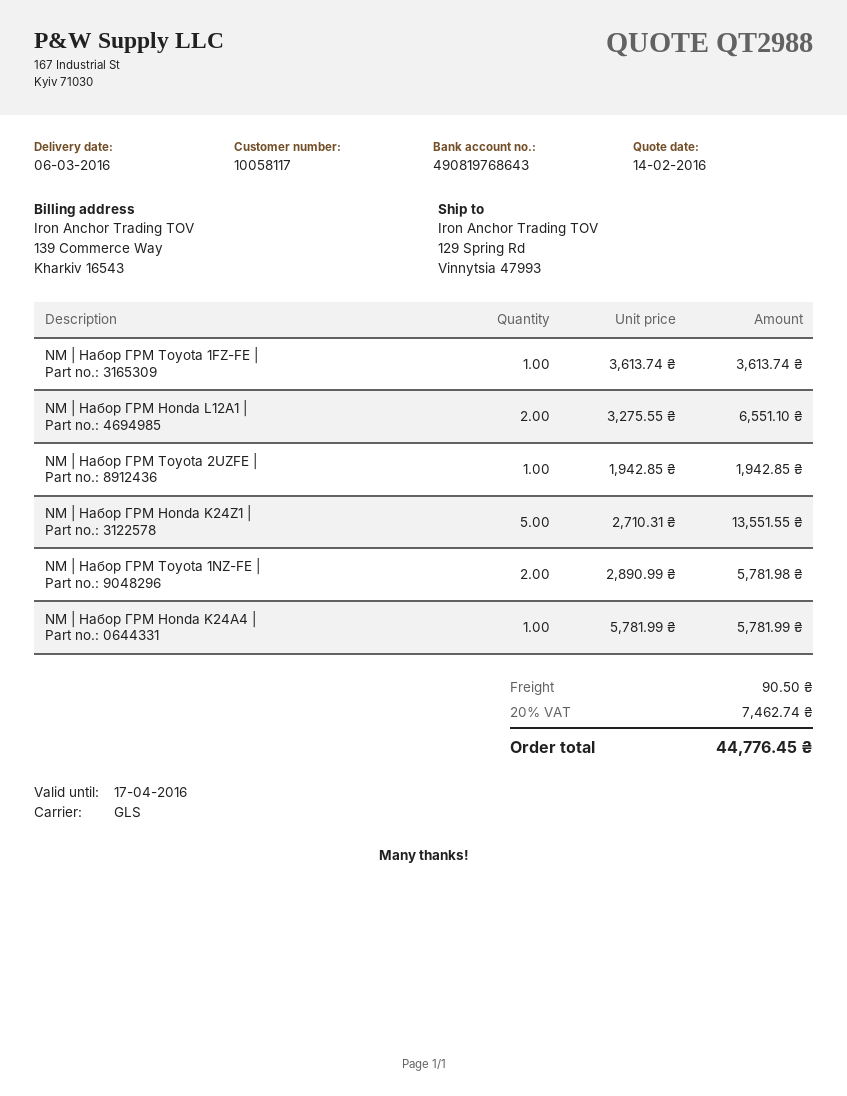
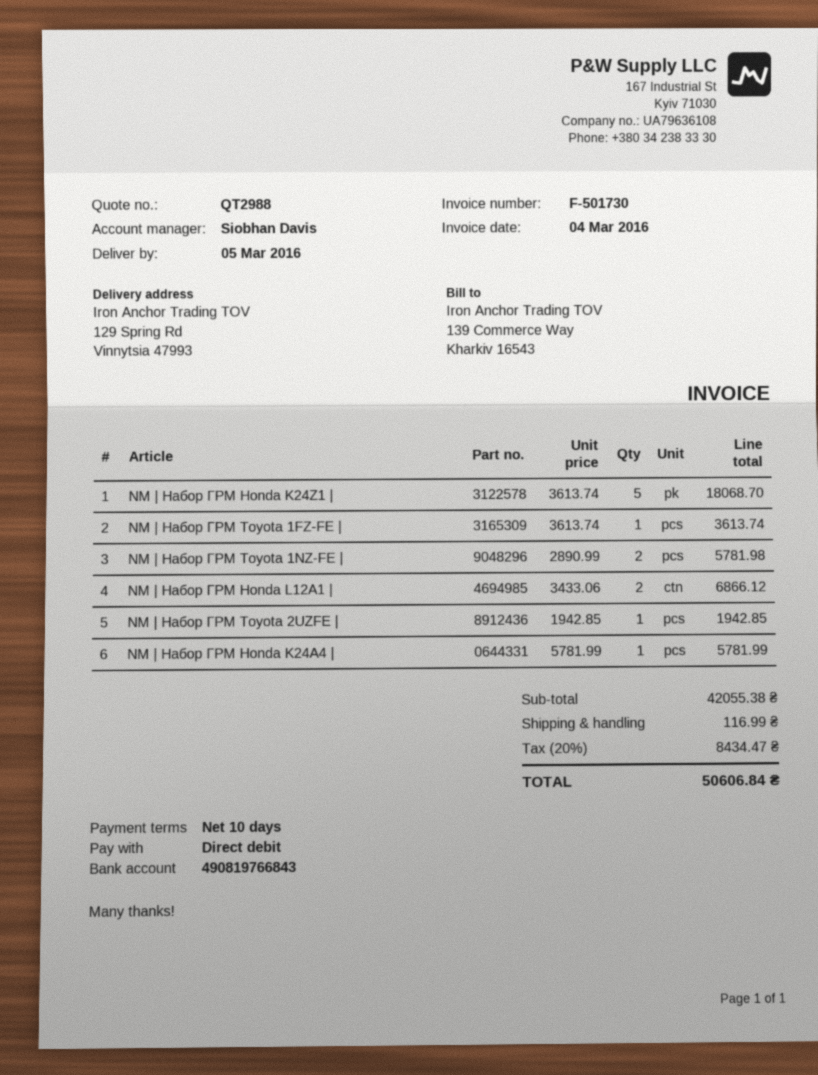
delivery date: 2016-03-06 -> 2016-03-05
bank account: 490819768643 -> 490819766843
NM | Набор ГРМ Honda L12A1 |: 2 x 3275.55 = 6551.10 -> 2 x 3433.06 = 6866.12
NM | Набор ГРМ Honda K24Z1 |: 5 x 2710.31 = 13551.55 -> 5 x 3613.74 = 18068.70
shipping: 90.50 -> 116.99
tax: 20% = 7462.74 -> 20% = 8434.47
total: 44776.45 -> 50606.84

